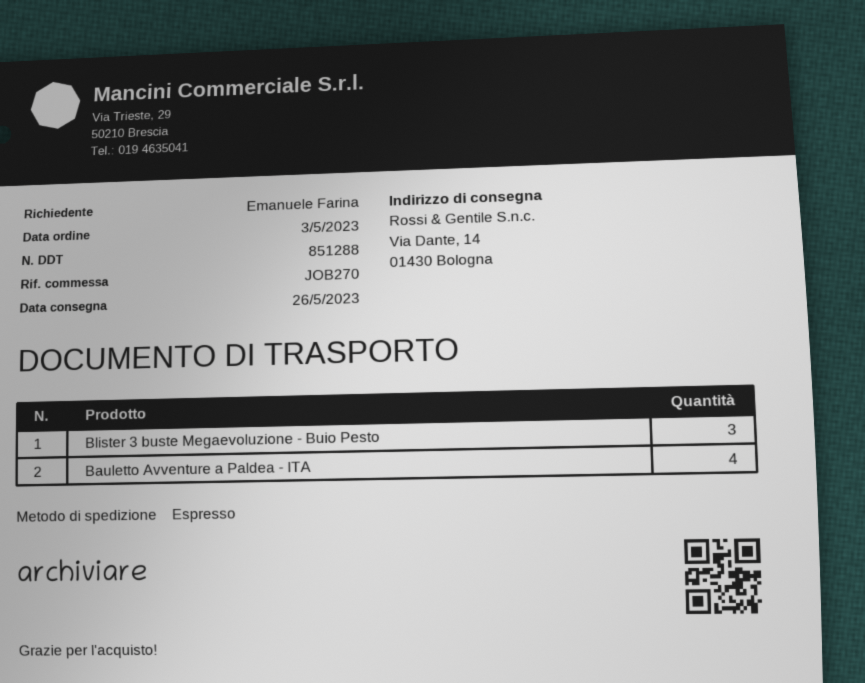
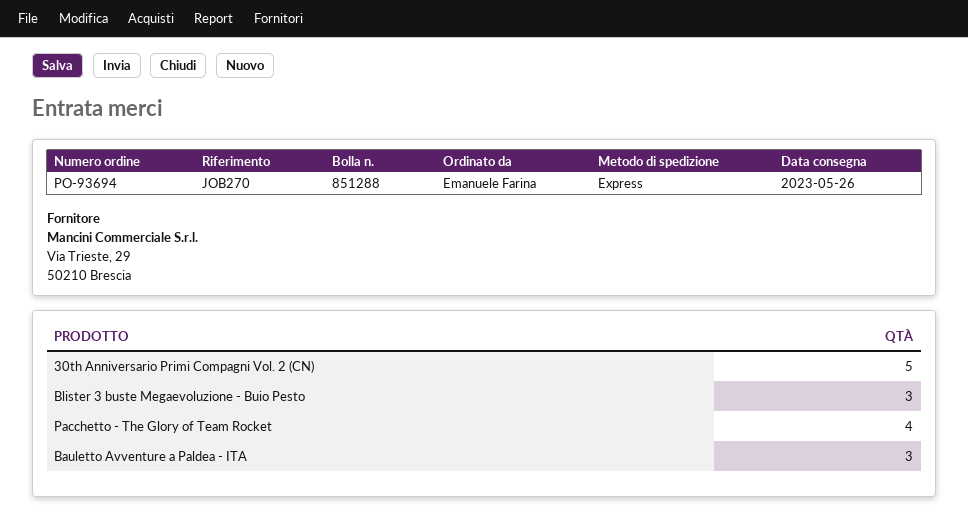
Bauletto Avventure a Paldea - ITA: 4 -> 3
30th Anniversario Primi Compagni Vol. 2 (CN): none -> 5
Pacchetto - The Glory of Team Rocket: none -> 4

